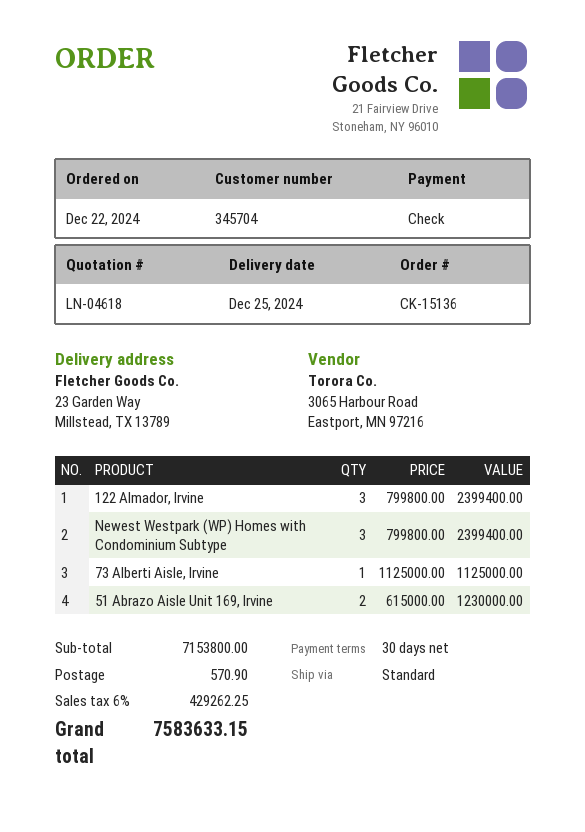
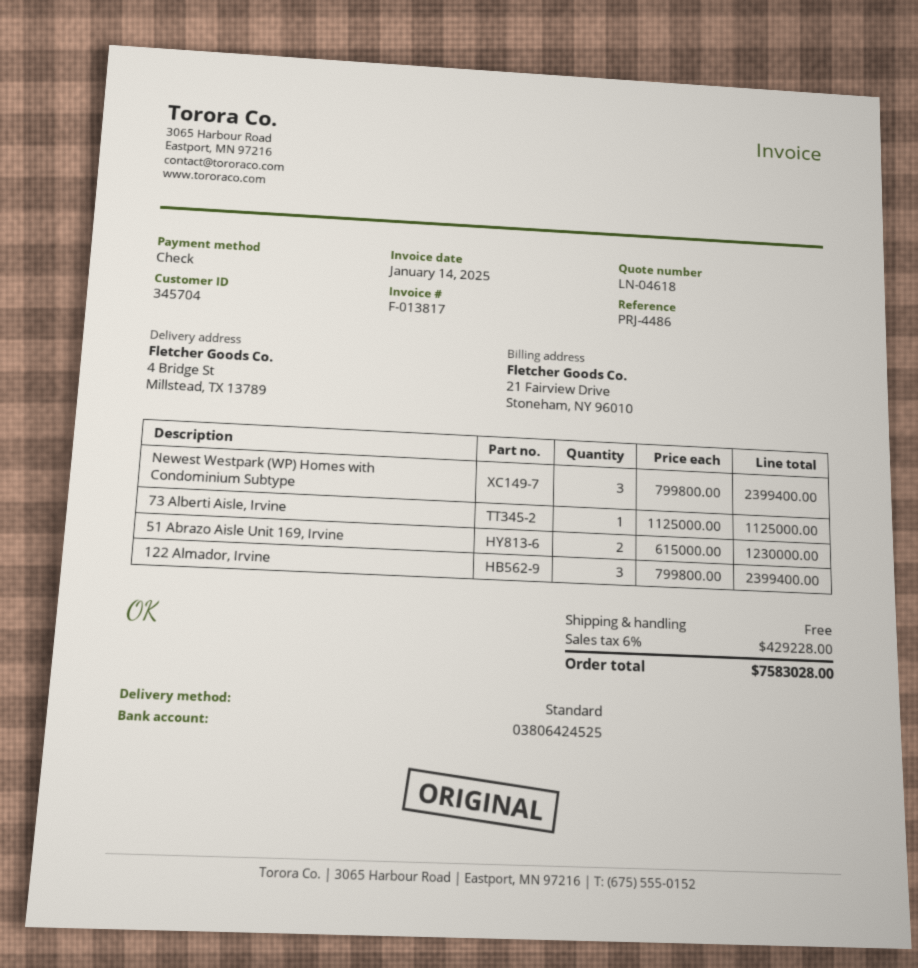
ship to: 23 Garden Way, Millstead, TX 13789 -> 4 Bridge St, Millstead, TX 13789
shipping: 570.90 -> 0.00
tax: 6% = 429262.25 -> 6% = 429228.00
total: 7583633.15 -> 7583028.00

